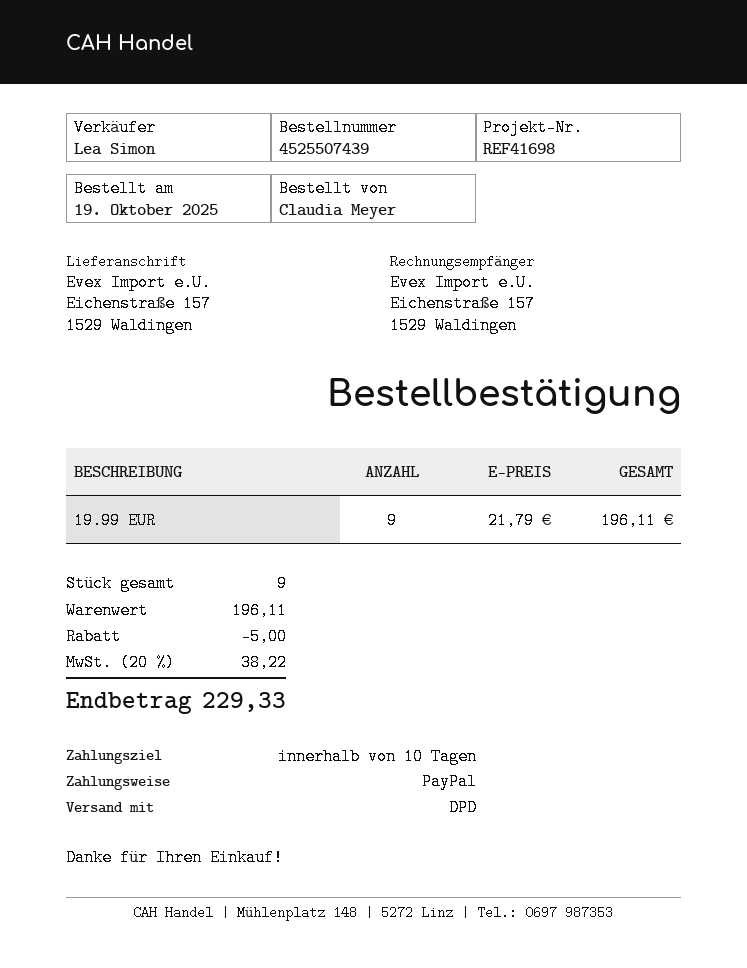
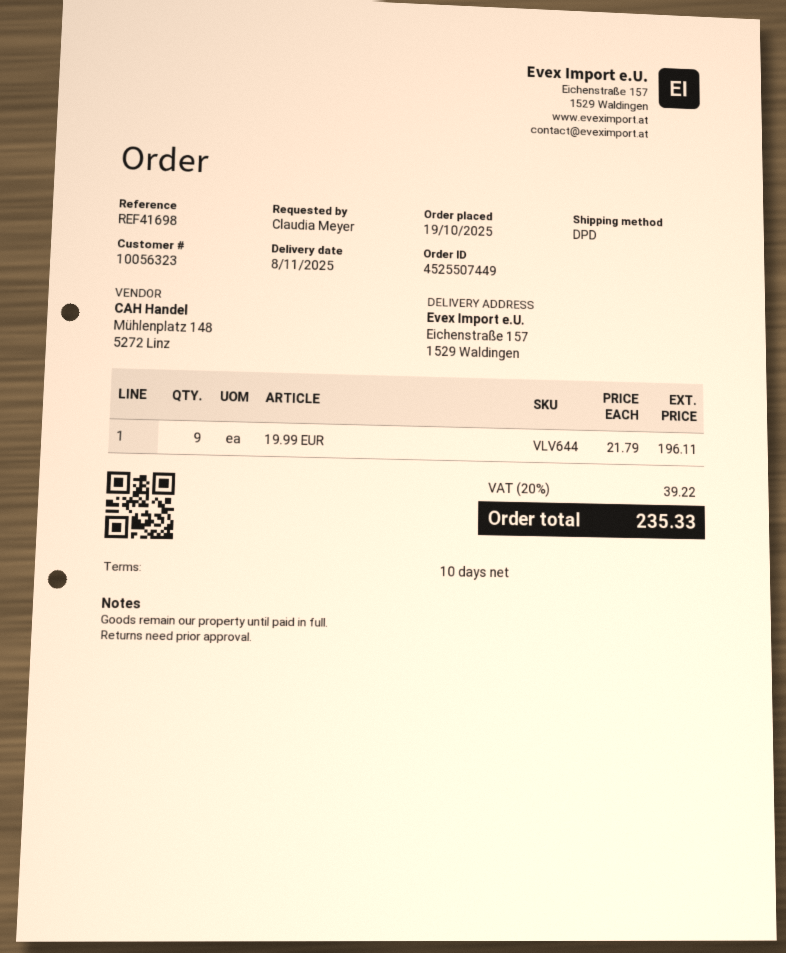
order number: 4525507439 -> 4525507449
discount: 5.00 -> none
tax: 20% = 38.22 -> 20% = 39.22
total: 229.33 -> 235.33

